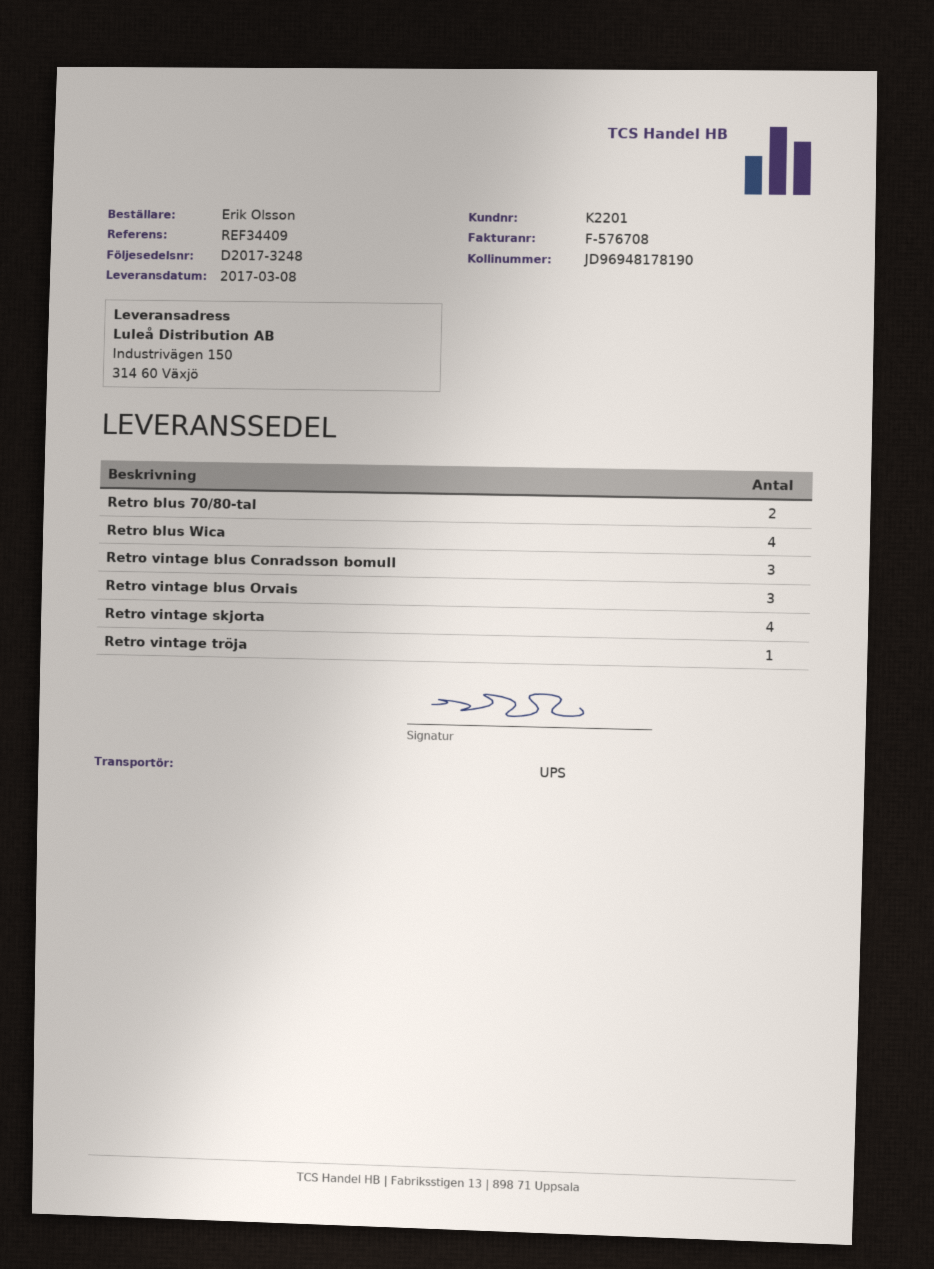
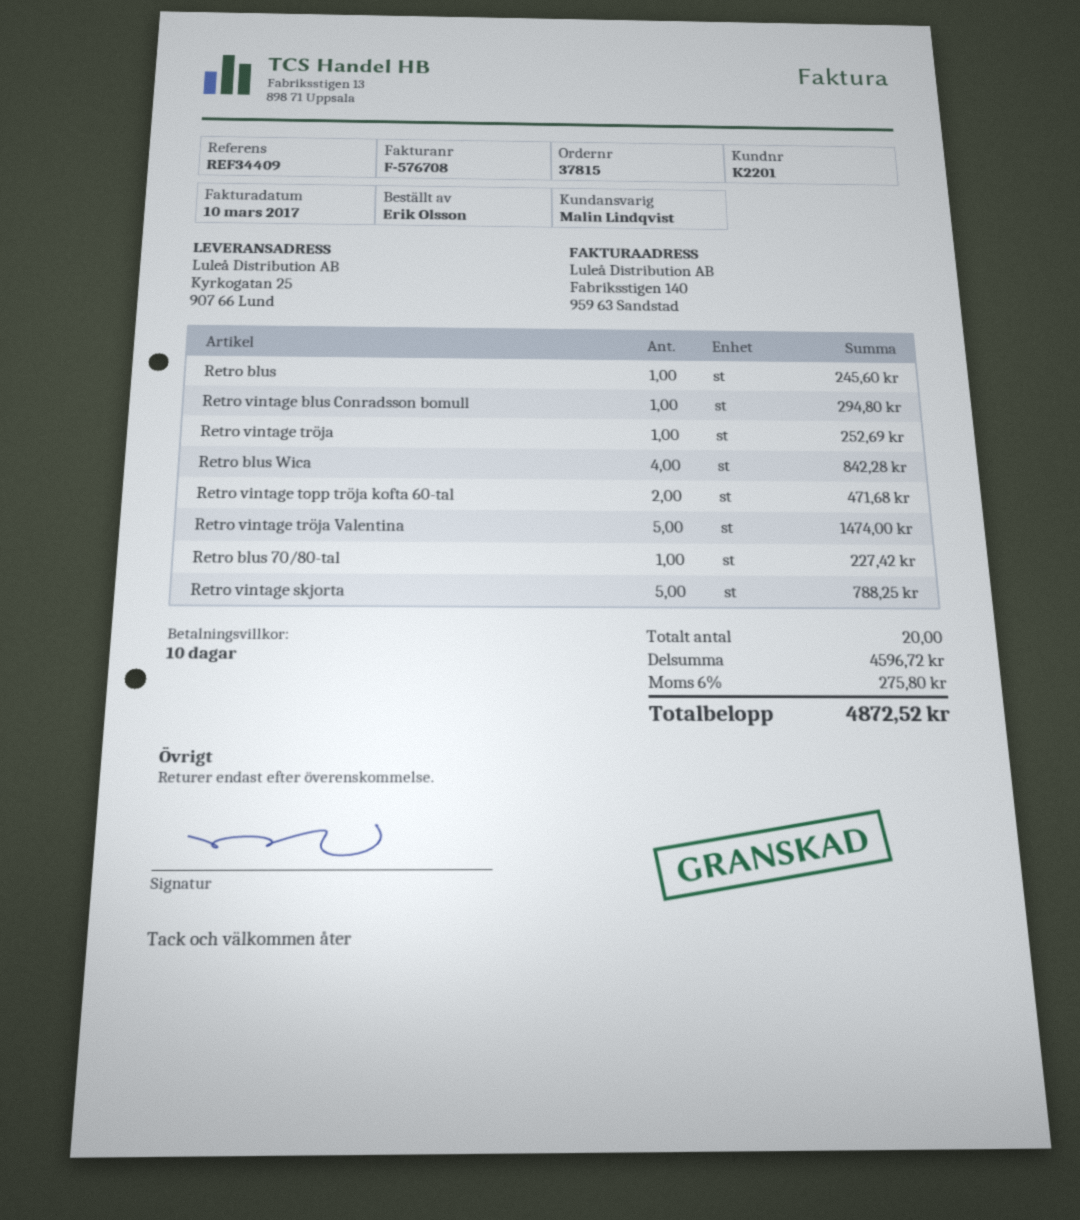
ship to: Industrivägen 150, 314 60 Växjö -> Kyrkogatan 25, 907 66 Lund
Retro blus 70/80-tal: 2 -> 1
Retro vintage blus Conradsson bomull: 3 -> 1
Retro vintage blus Orvais: 3 -> none
Retro vintage skjorta: 4 -> 5
Retro blus: none -> 1
Retro vintage topp tröja kofta 60-tal: none -> 2
Retro vintage tröja Valentina: none -> 5

